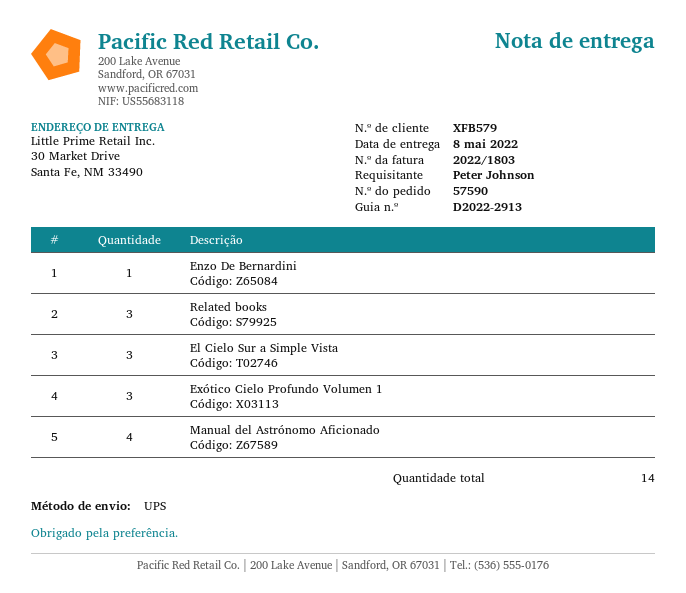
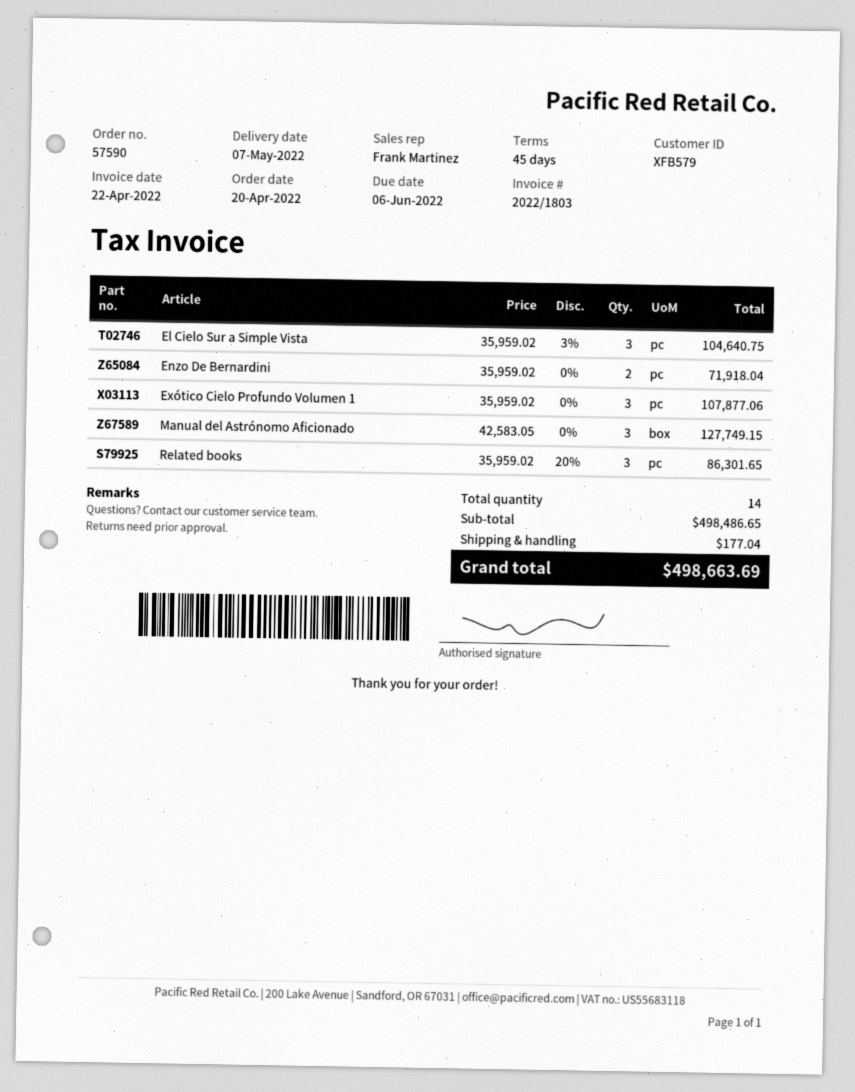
delivery date: 2022-05-08 -> 2022-05-07
Enzo De Bernardini: 1 -> 2
Manual del Astrónomo Aficionado: 4 -> 3

